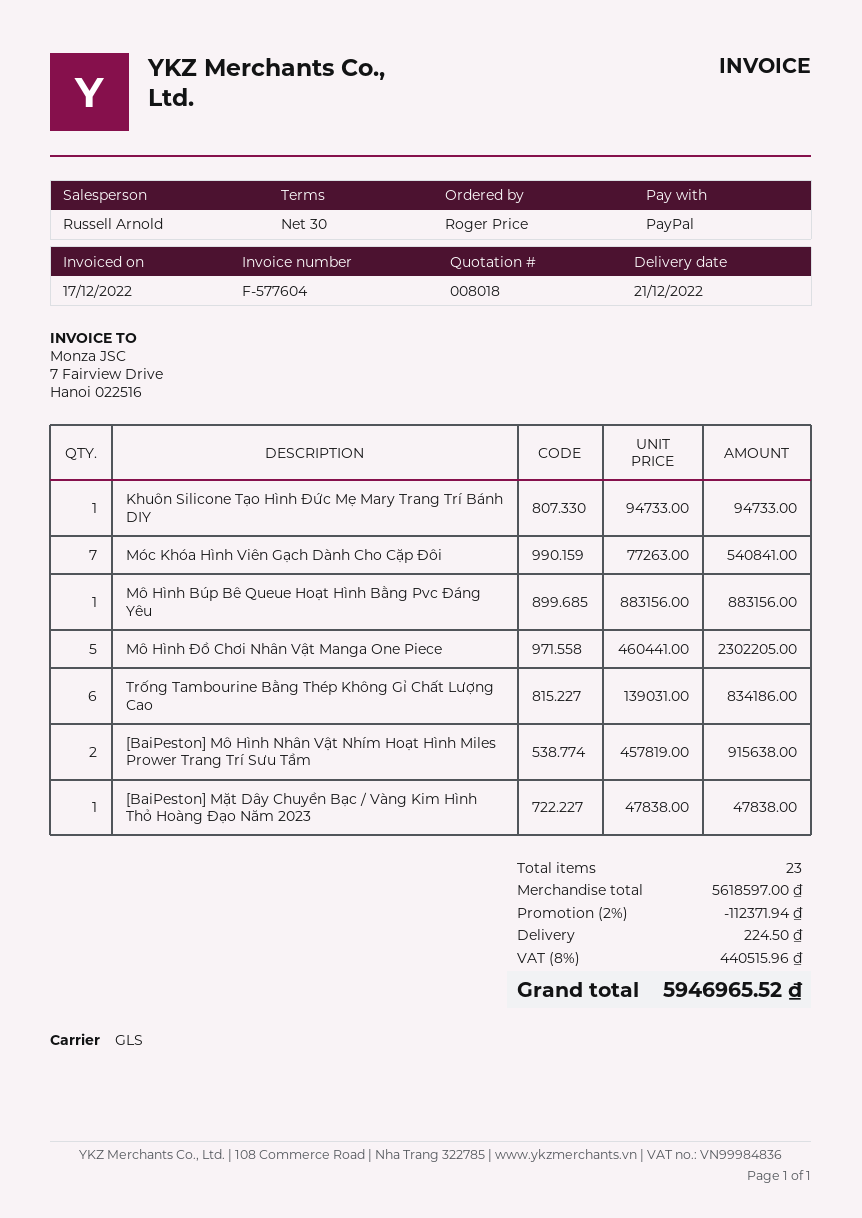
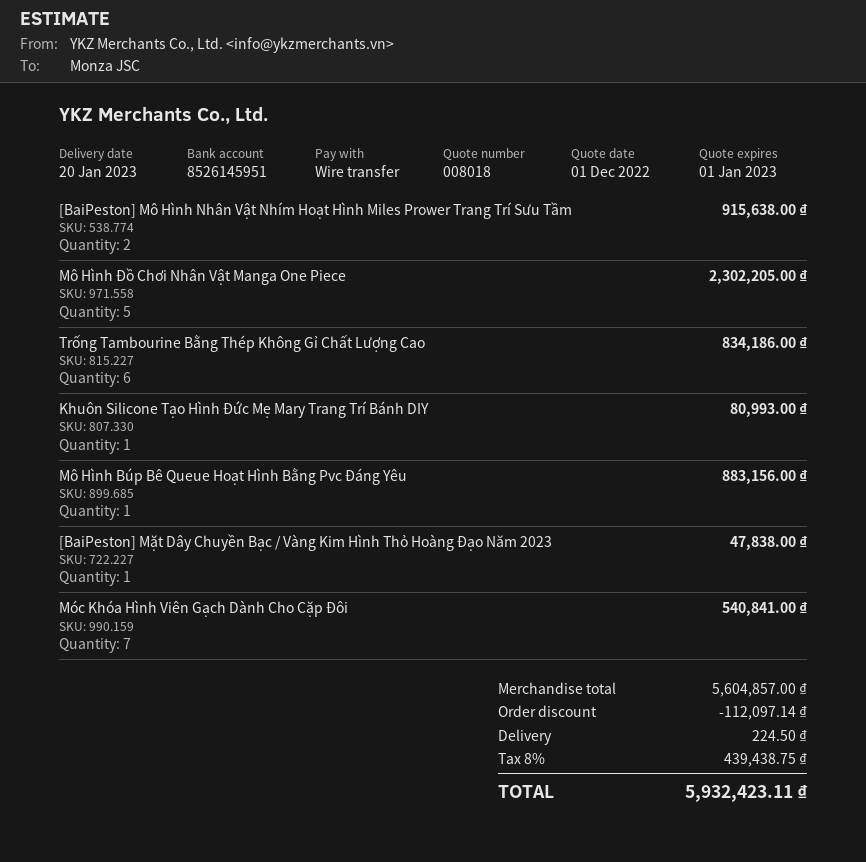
delivery date: 2022-12-21 -> 2023-01-20
payment method: PayPal -> bank transfer
Khuôn Silicone Tạo Hình Đức Mẹ Mary Trang Trí Bánh DIY: 1 for 94733.00 -> 1 for 80993.00
subtotal: 5618597.00 -> 5604857.00
discount: 112371.94 -> 112097.14
tax: 8% = 440515.96 -> 8% = 439438.75
total: 5946965.52 -> 5932423.11

